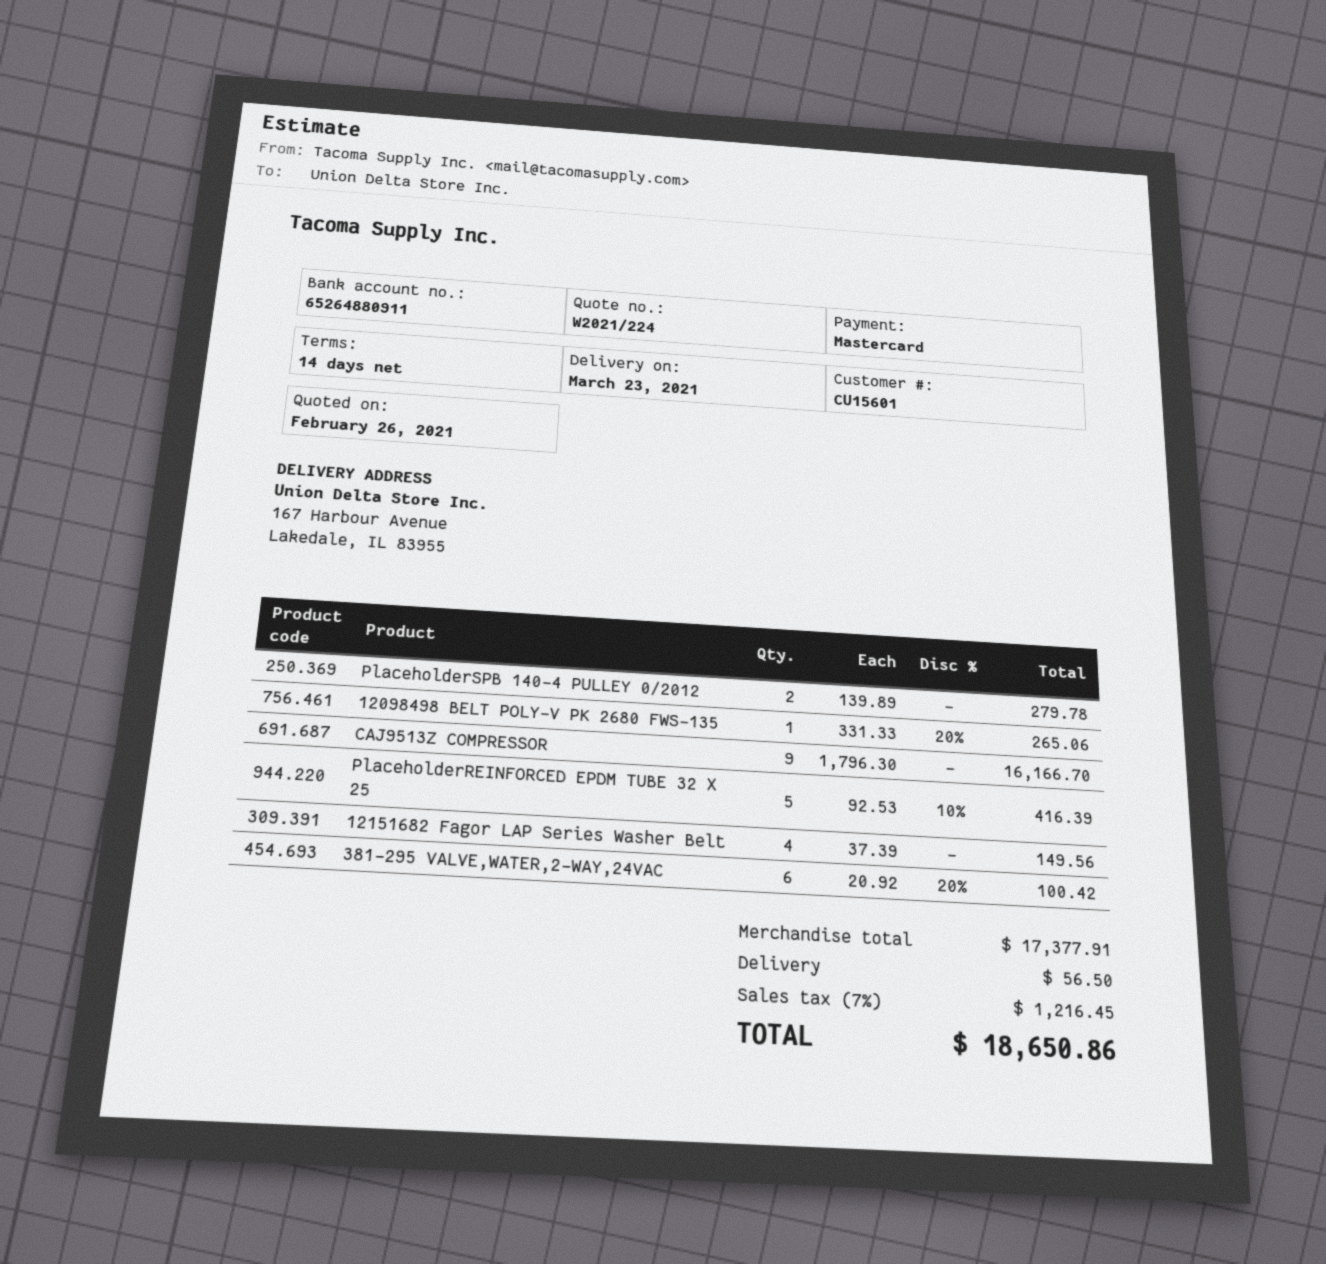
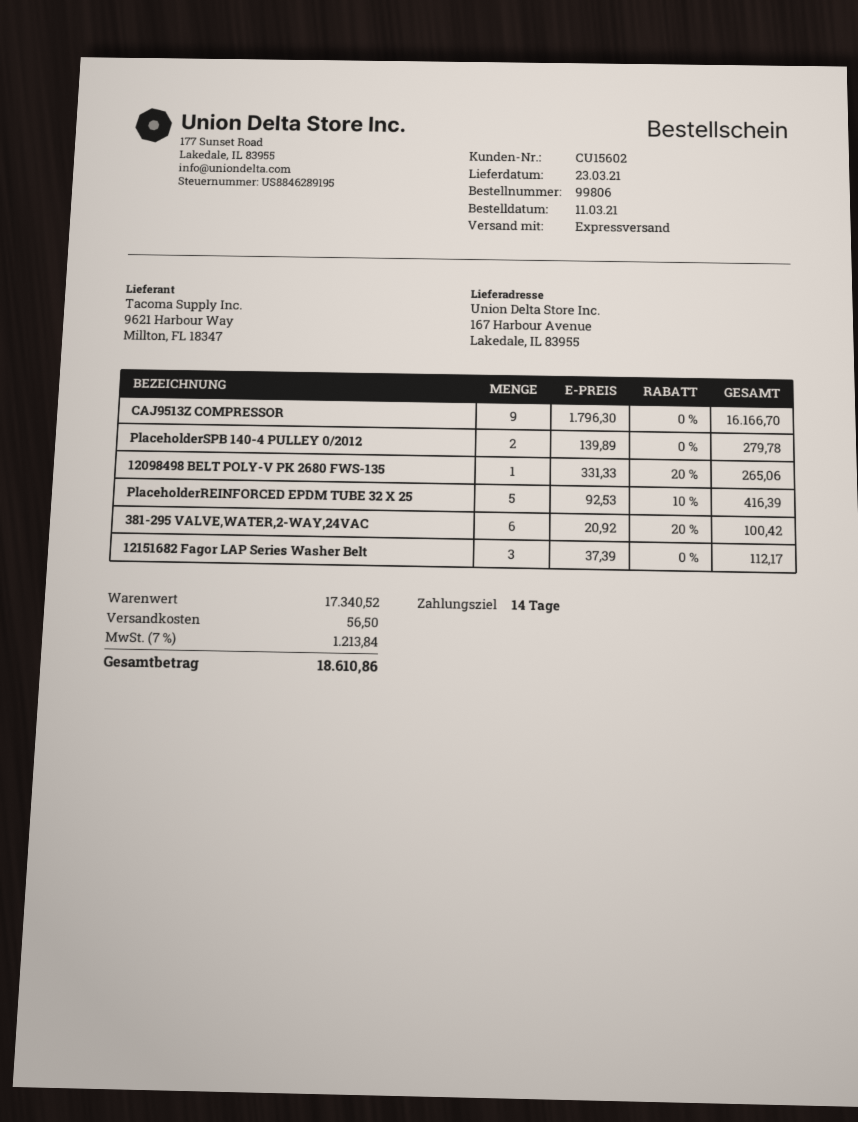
customer number: CU15601 -> CU15602
12151682 Fagor LAP Series Washer Belt: 4 x 37.39 = 149.56 -> 3 x 37.39 = 112.17
subtotal: 17377.91 -> 17340.52
tax: 7% = 1216.45 -> 7% = 1213.84
total: 18650.86 -> 18610.86

